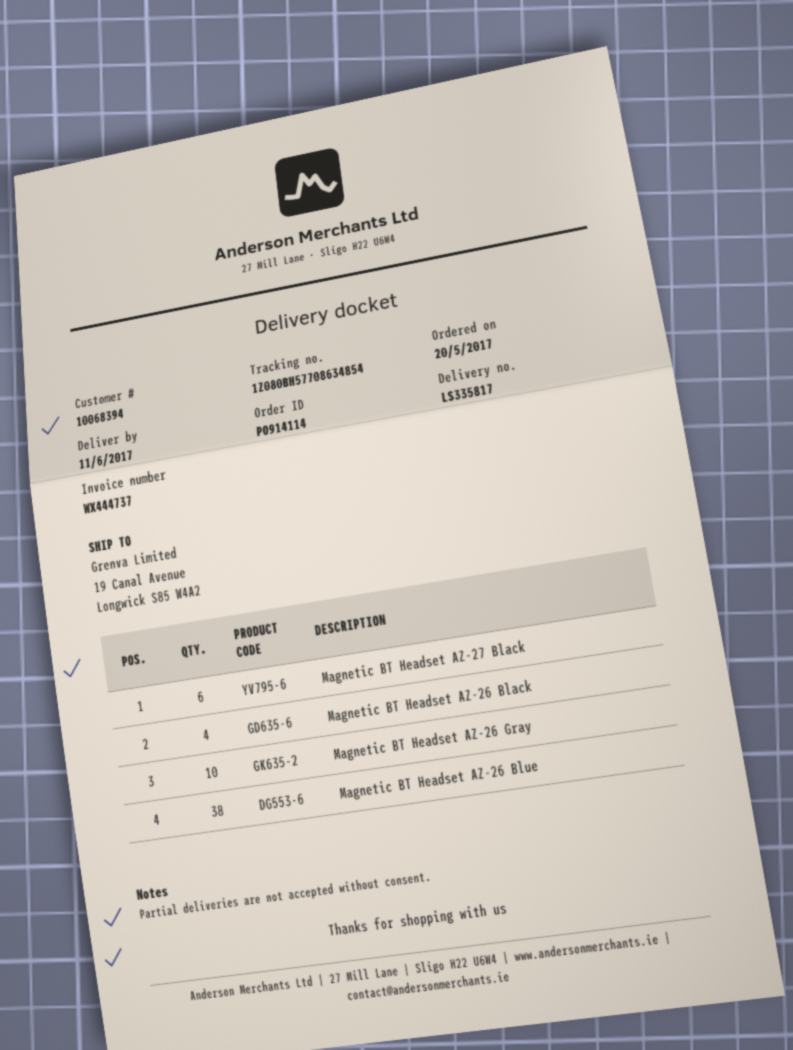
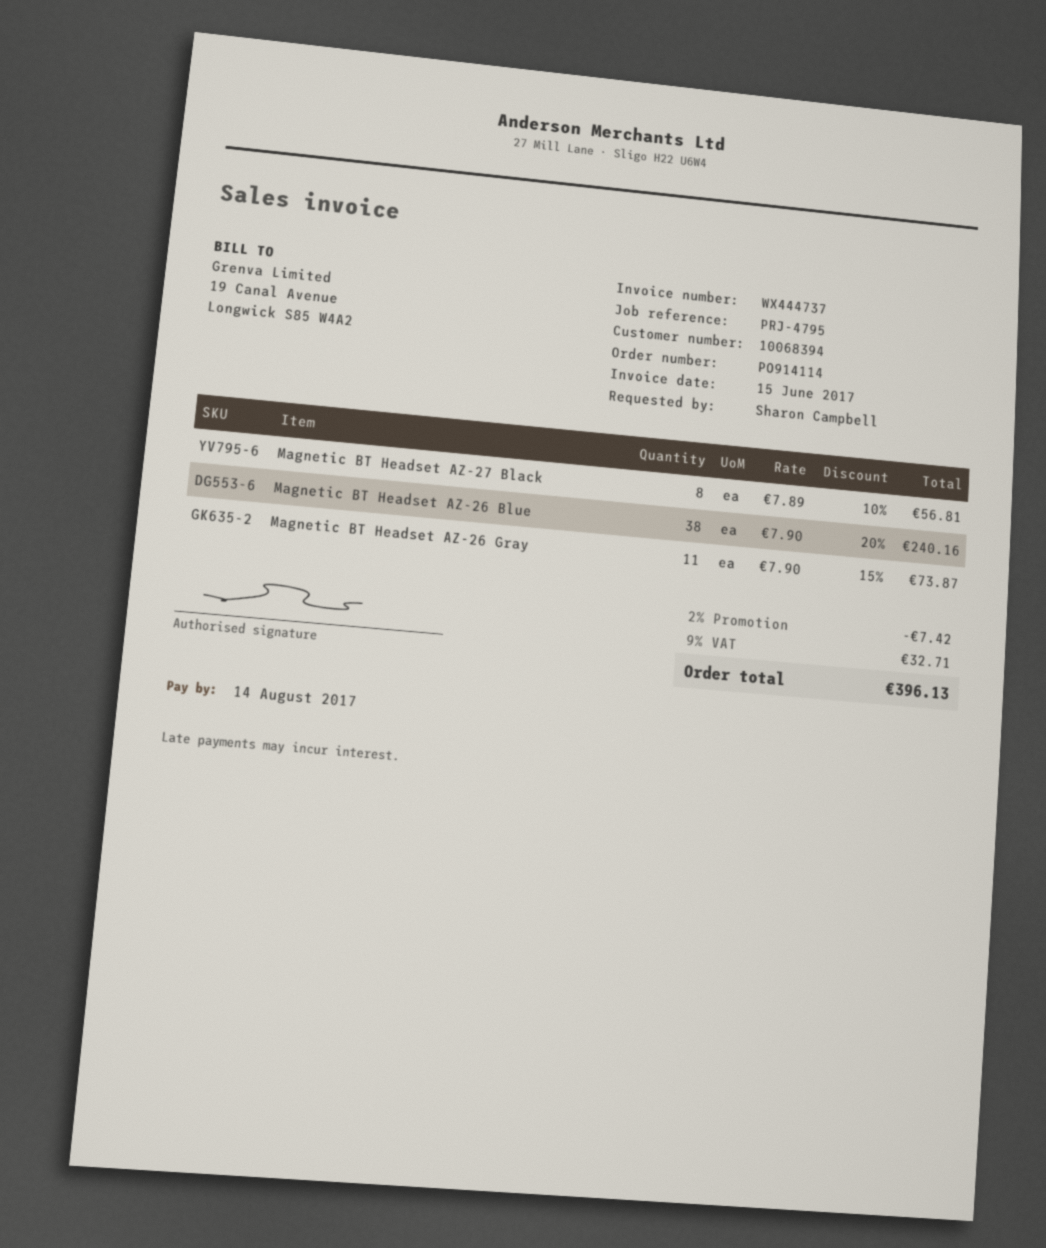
Magnetic BT Headset AZ-27 Black: 6 -> 8
Magnetic BT Headset AZ-26 Black: 4 -> none
Magnetic BT Headset AZ-26 Gray: 10 -> 11

